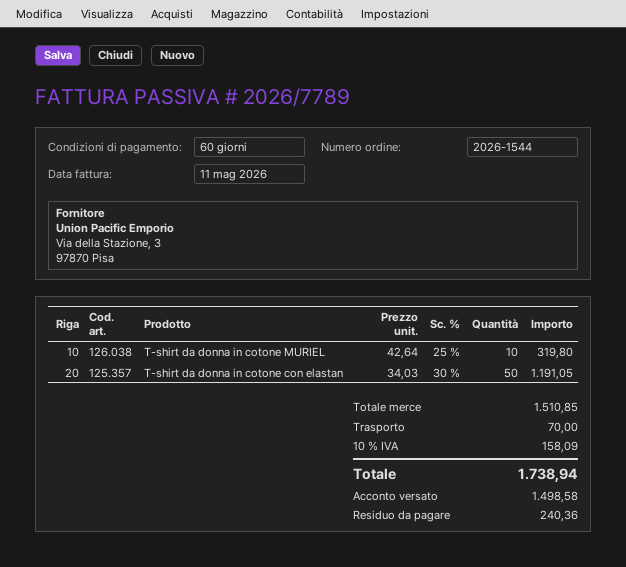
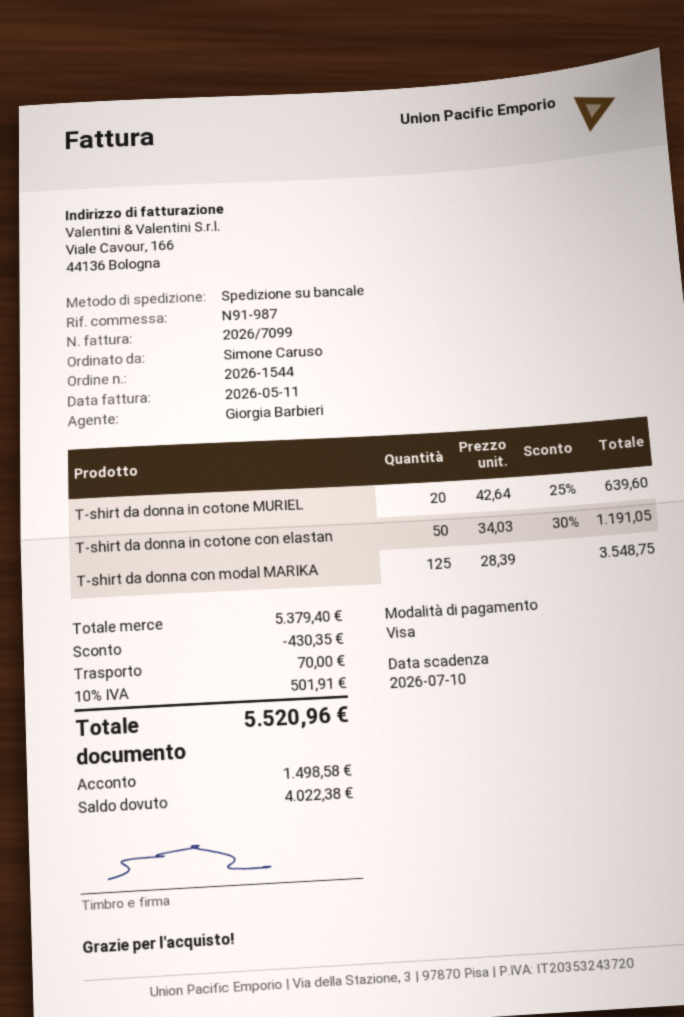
invoice number: 2026/7789 -> 2026/7099
T-shirt da donna in cotone MURIEL: 10 x 42.64 - 25% = 319.80 -> 20 x 42.64 - 25% = 639.60
T-shirt da donna con modal MARIKA: none -> 125 x 28.39 = 3548.75
subtotal: 1510.85 -> 5379.40
discount: none -> 430.35
tax: 10% = 158.09 -> 10% = 501.91
total: 1738.94 -> 5520.96
balance: 240.36 -> 4022.38

